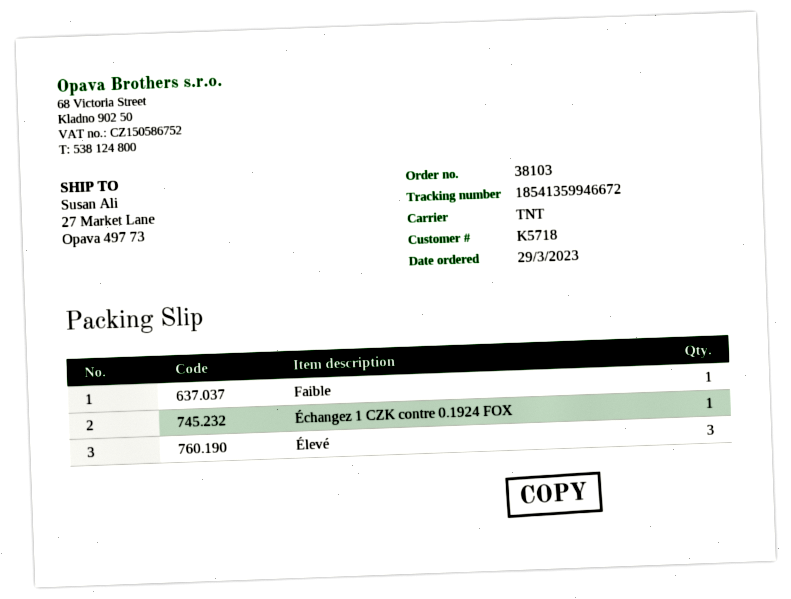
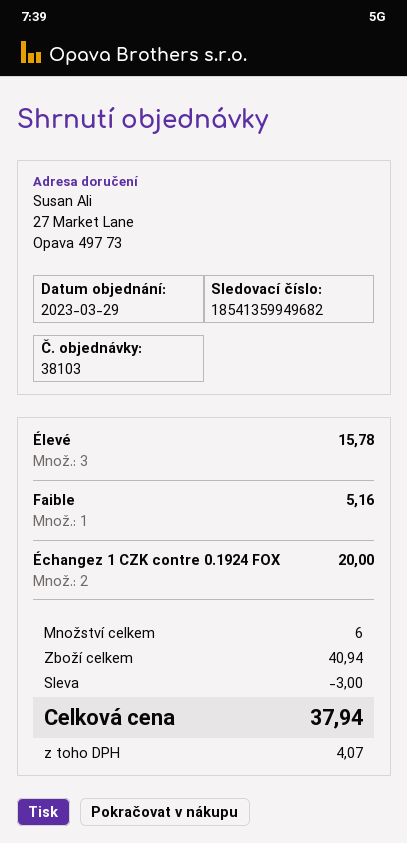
tracking number: 18541359946672 -> 18541359949682
Échangez 1 CZK contre 0.1924 FOX: 1 -> 2

